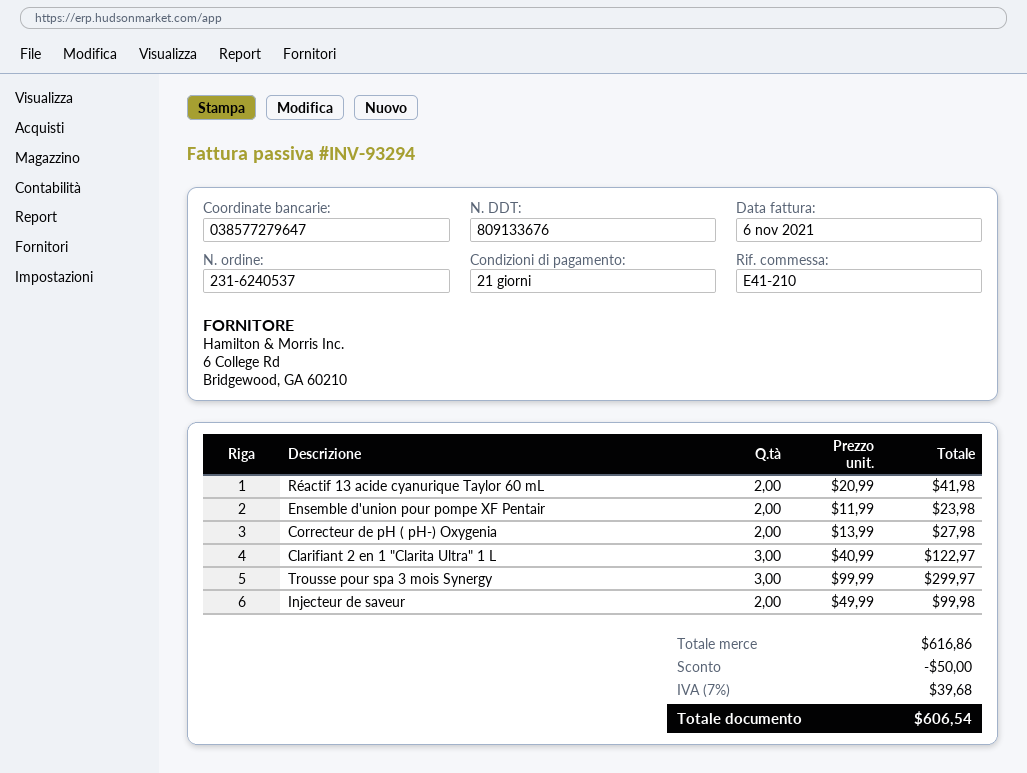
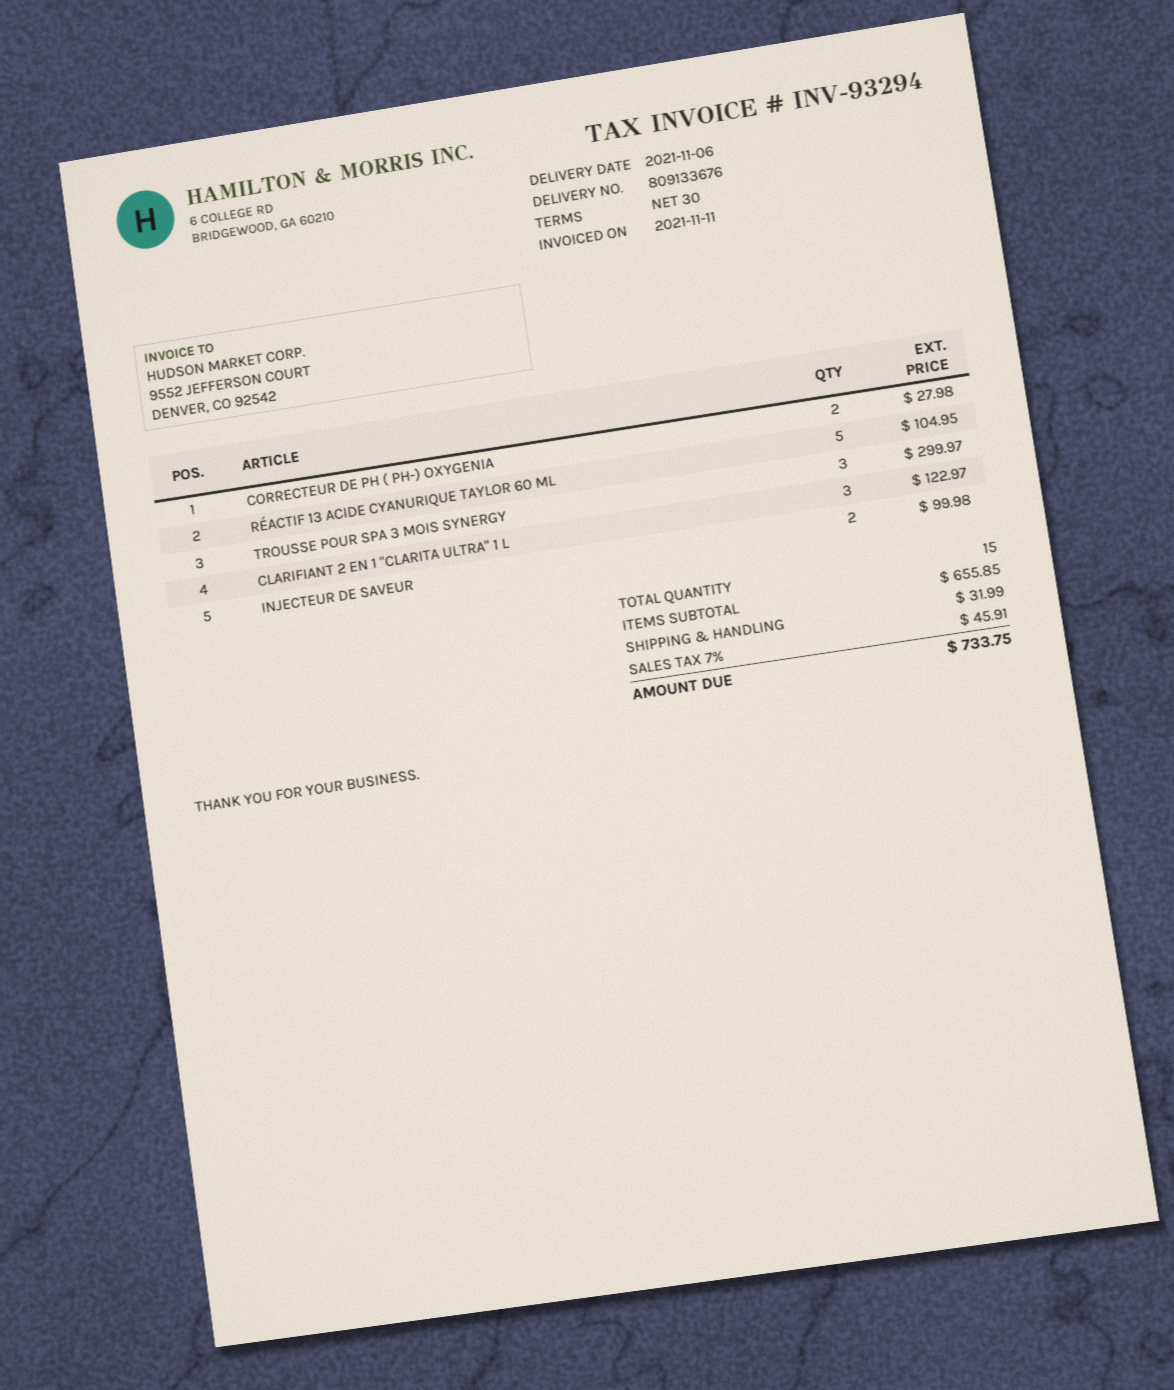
invoice date: 2021-11-06 -> 2021-11-11
payment terms: 21 days -> 30 days
Réactif 13 acide cyanurique Taylor 60 mL: 2 for 41.98 -> 5 for 104.95
Ensemble d'union pour pompe XF Pentair: 2 for 23.98 -> none
subtotal: 616.86 -> 655.85
discount: 50.00 -> none
shipping: none -> 31.99
tax: 7% = 39.68 -> 7% = 45.91
total: 606.54 -> 733.75

